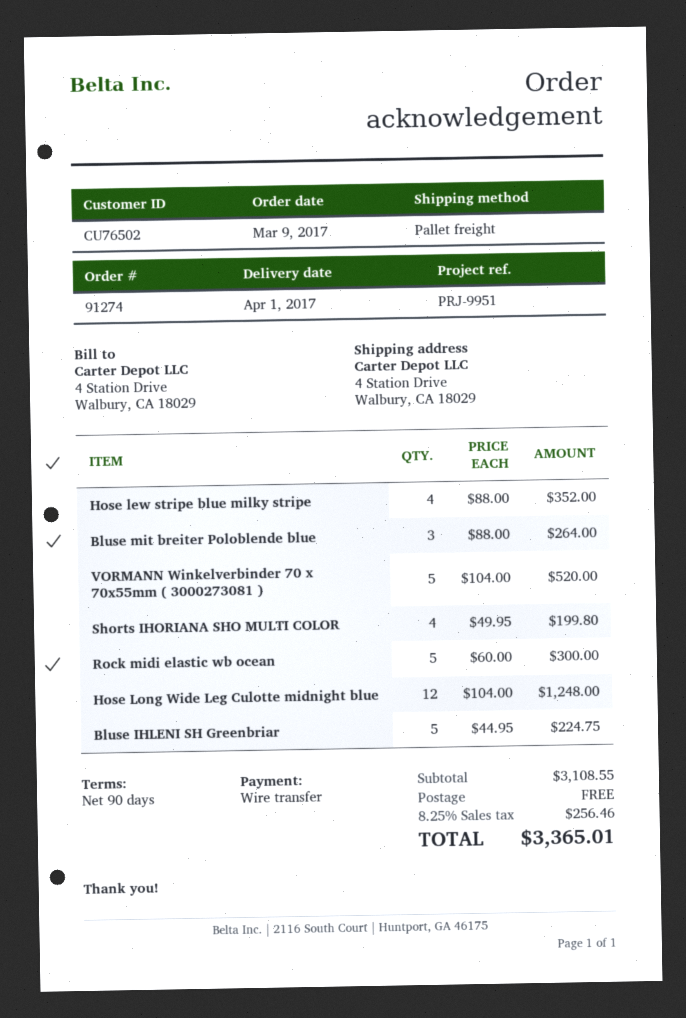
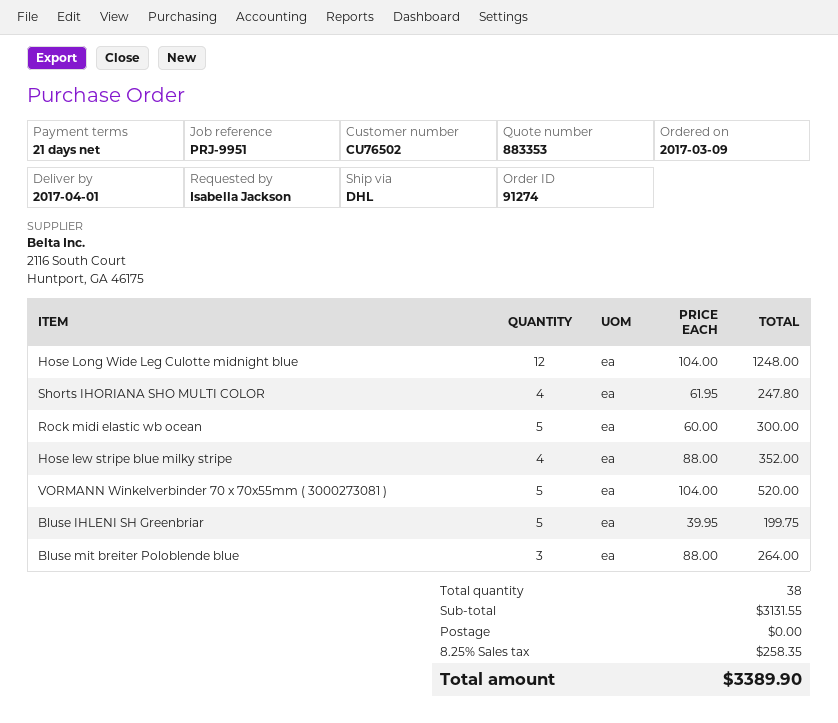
payment terms: 90 days -> 21 days
shipping method: pallet freight -> DHL
Shorts IHORIANA SHO MULTI COLOR: 4 x 49.95 = 199.80 -> 4 x 61.95 = 247.80
Bluse IHLENI SH Greenbriar: 5 x 44.95 = 224.75 -> 5 x 39.95 = 199.75
subtotal: 3108.55 -> 3131.55
tax: 8.25% = 256.46 -> 8.25% = 258.35
total: 3365.01 -> 3389.90

